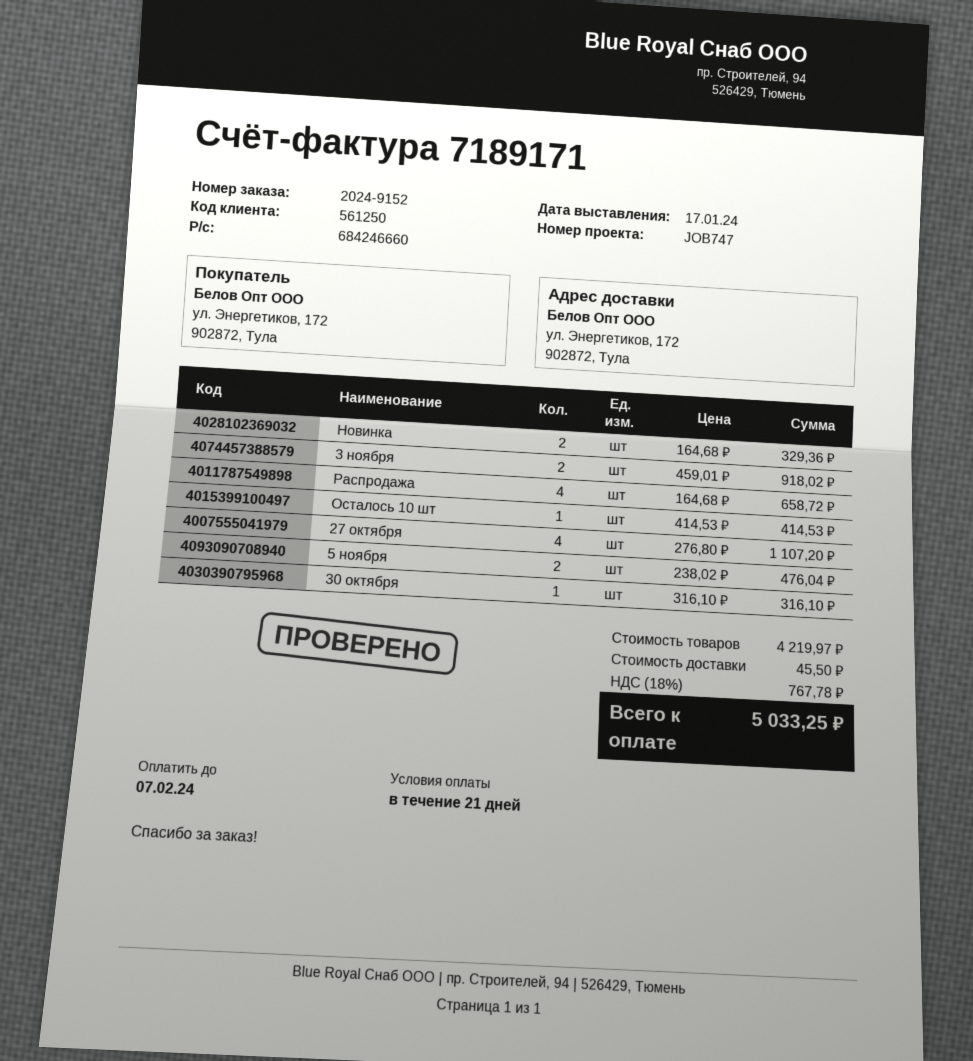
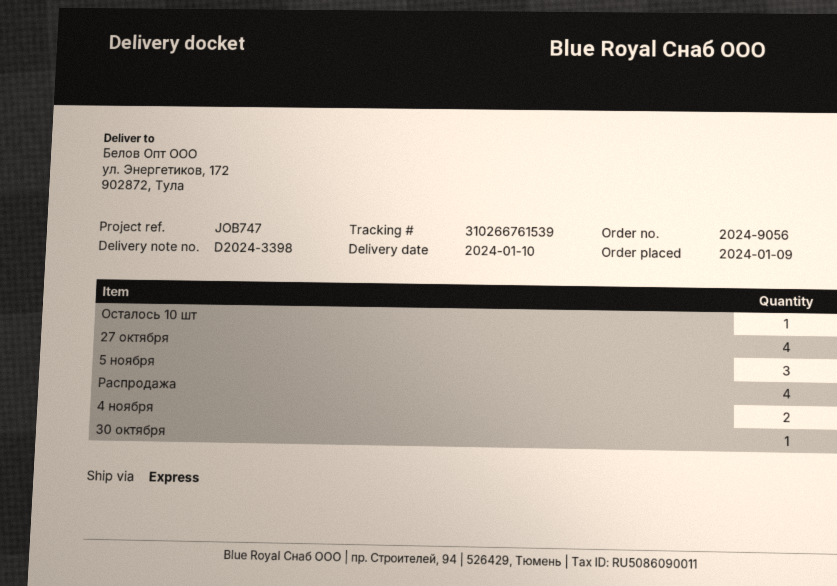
order number: 2024-9152 -> 2024-9056
Новинка: 2 -> none
3 ноября: 2 -> none
5 ноября: 2 -> 3
4 ноября: none -> 2

